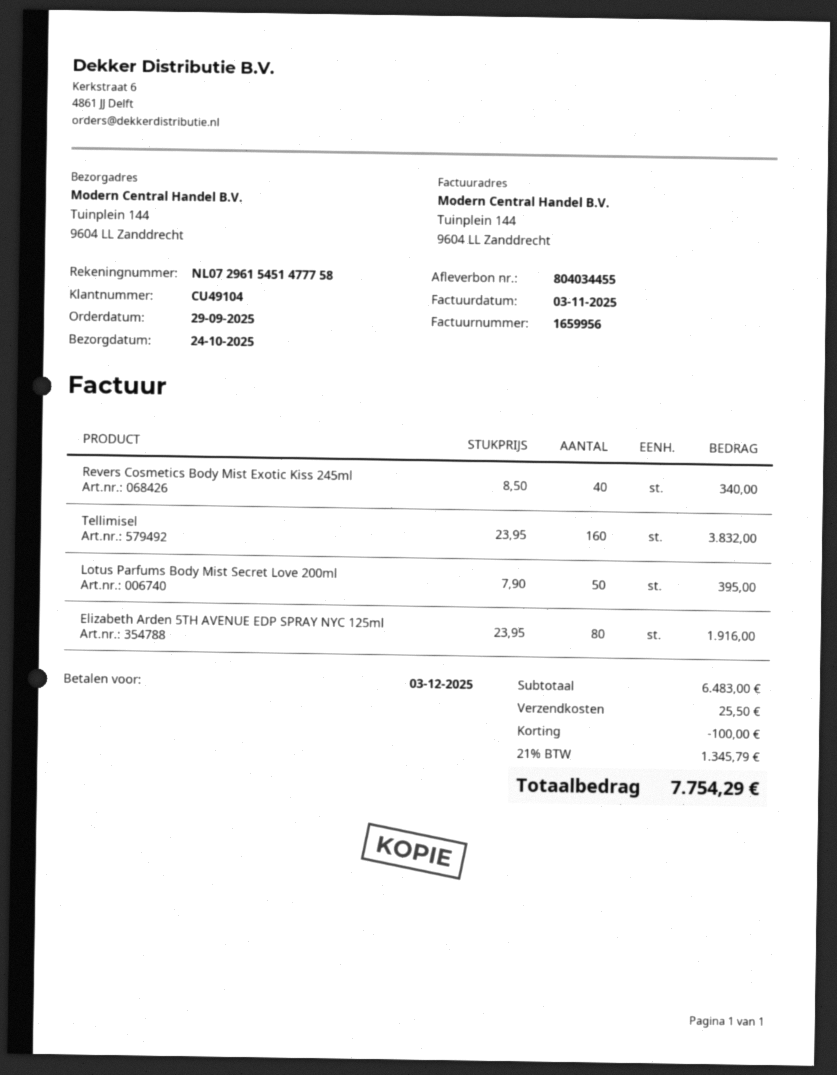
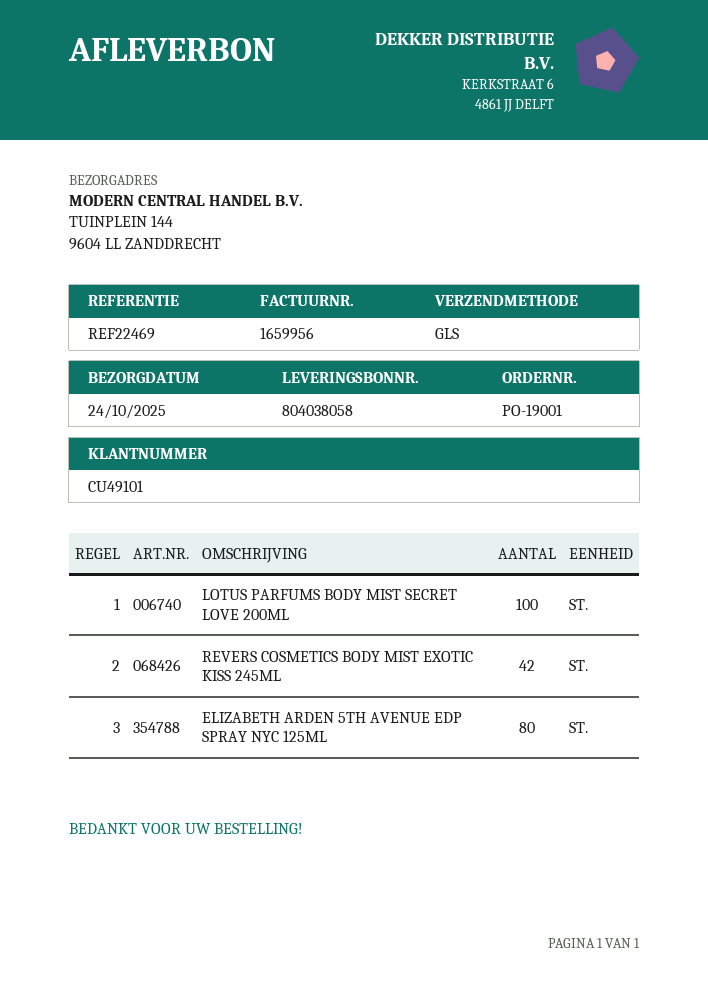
delivery note number: 804034455 -> 804038058
customer number: CU49104 -> CU49101
Revers Cosmetics Body Mist Exotic Kiss 245ml: 40 -> 42
Tellimisel: 160 -> none
Lotus Parfums Body Mist Secret Love 200ml: 50 -> 100

